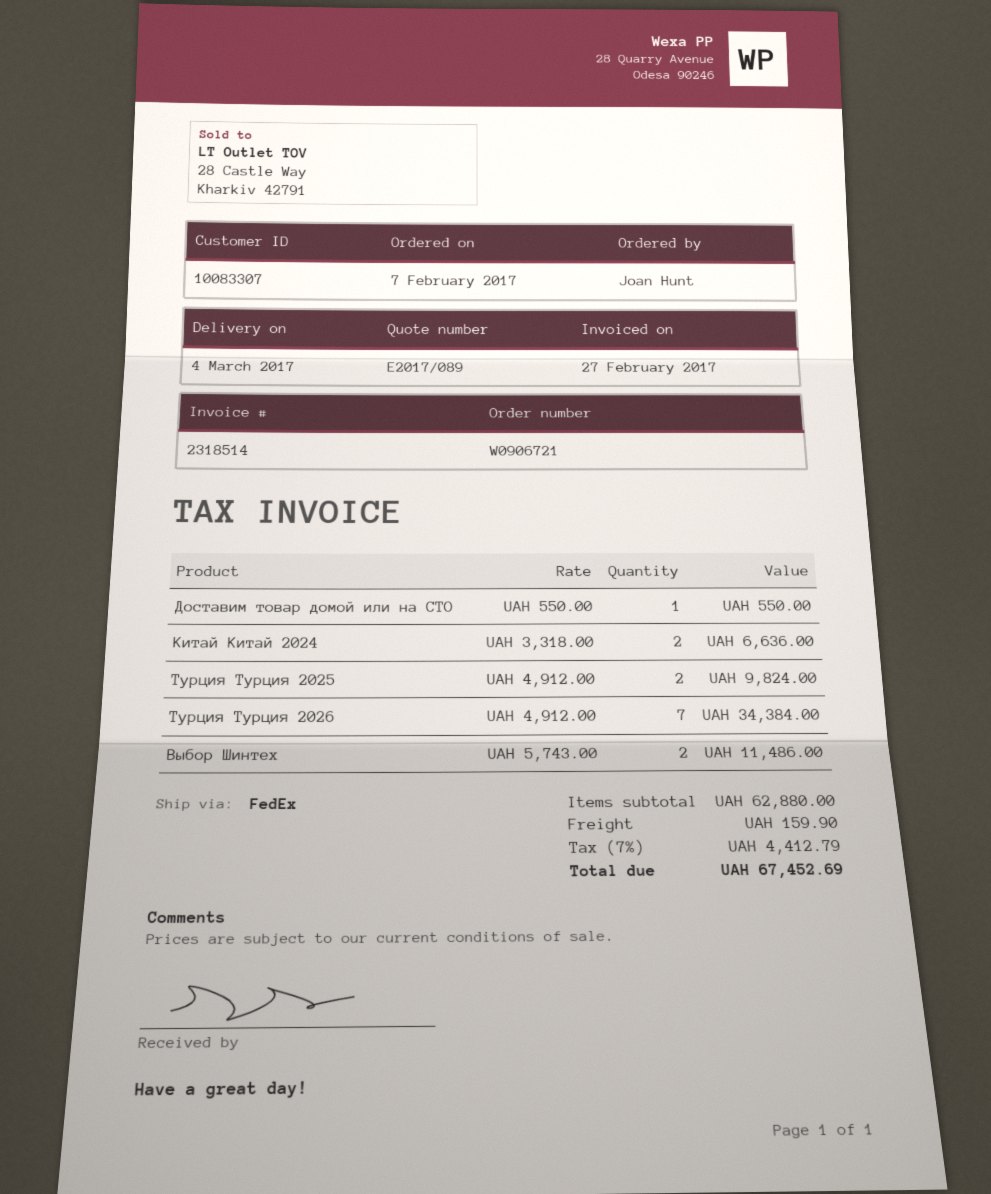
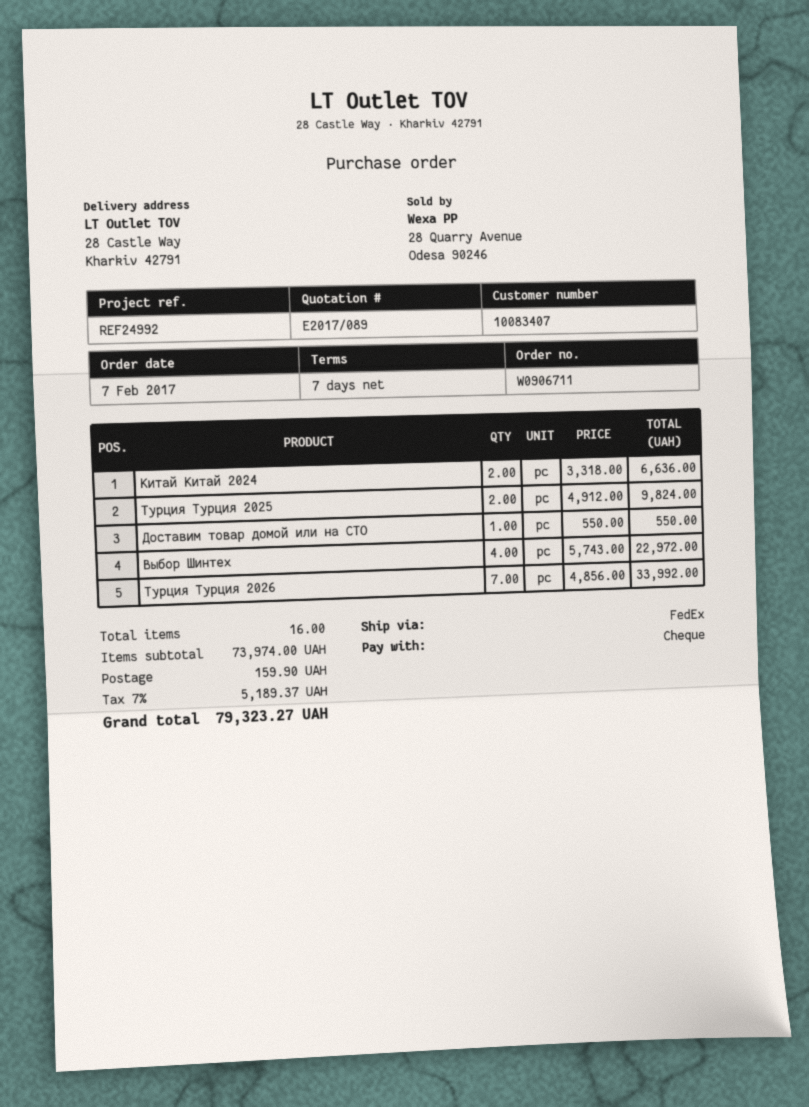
order number: W0906721 -> W0906711
customer number: 10083307 -> 10083407
Турция Турция 2026: 7 x 4912.00 = 34384.00 -> 7 x 4856.00 = 33992.00
Выбор Шинтех: 2 x 5743.00 = 11486.00 -> 4 x 5743.00 = 22972.00
subtotal: 62880.00 -> 73974.00
tax: 7% = 4412.79 -> 7% = 5189.37
total: 67452.69 -> 79323.27

